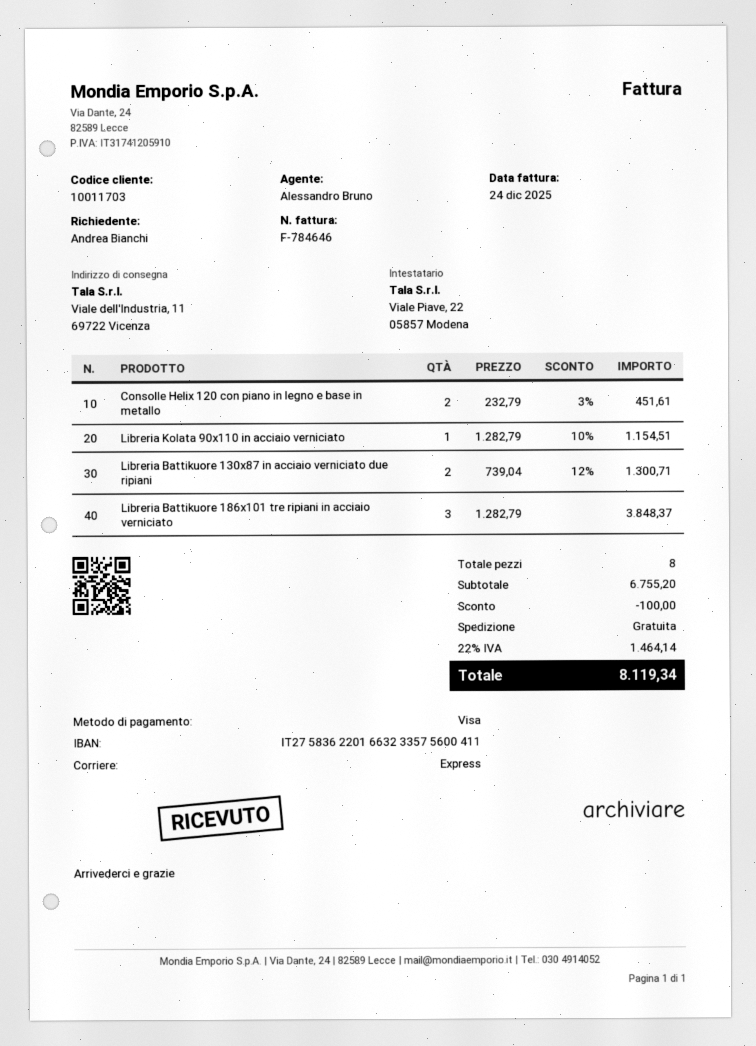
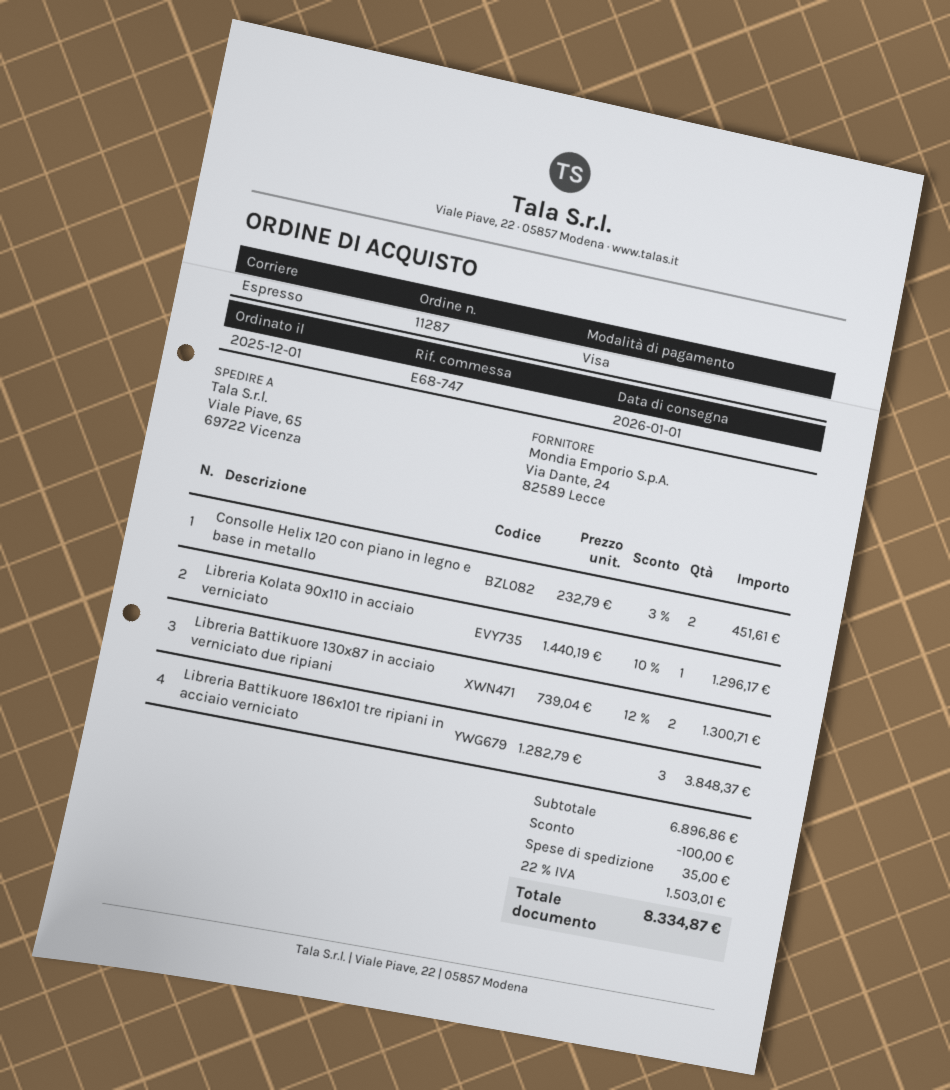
ship to: Viale dell'Industria, 11, 69722 Vicenza -> Viale Piave, 65, 69722 Vicenza
Libreria Kolata 90x110 in acciaio verniciato: 1 x 1282.79 - 10% = 1154.51 -> 1 x 1440.19 - 10% = 1296.17
subtotal: 6755.20 -> 6896.86
shipping: 0.00 -> 35.00
tax: 22% = 1464.14 -> 22% = 1503.01
total: 8119.34 -> 8334.87

